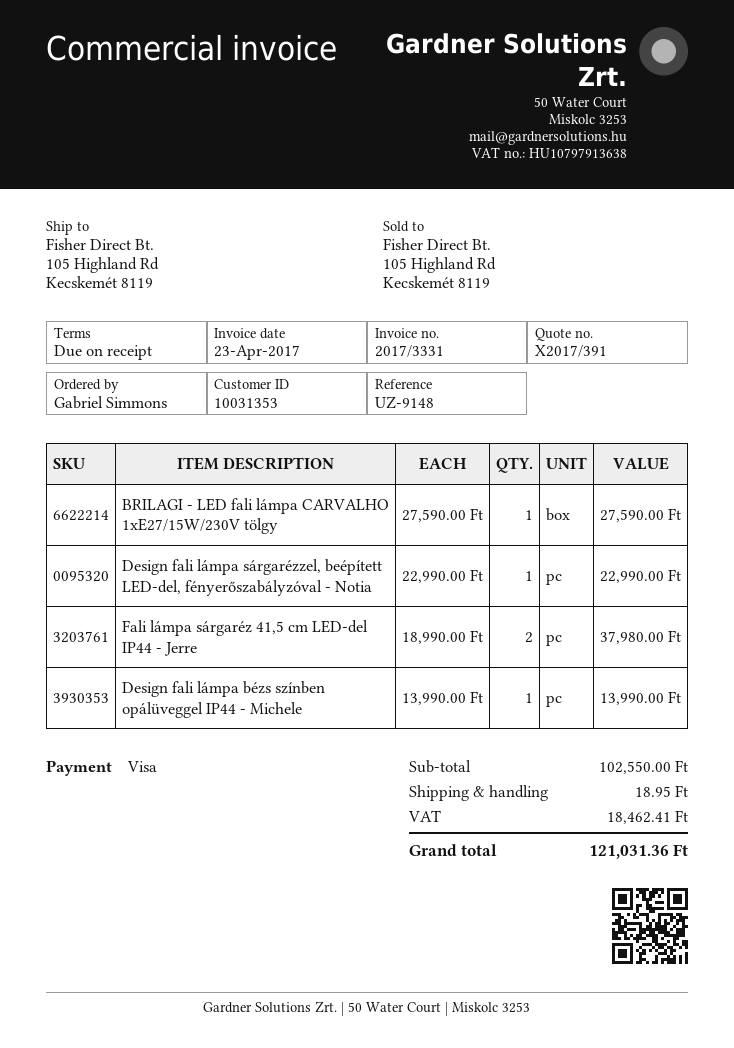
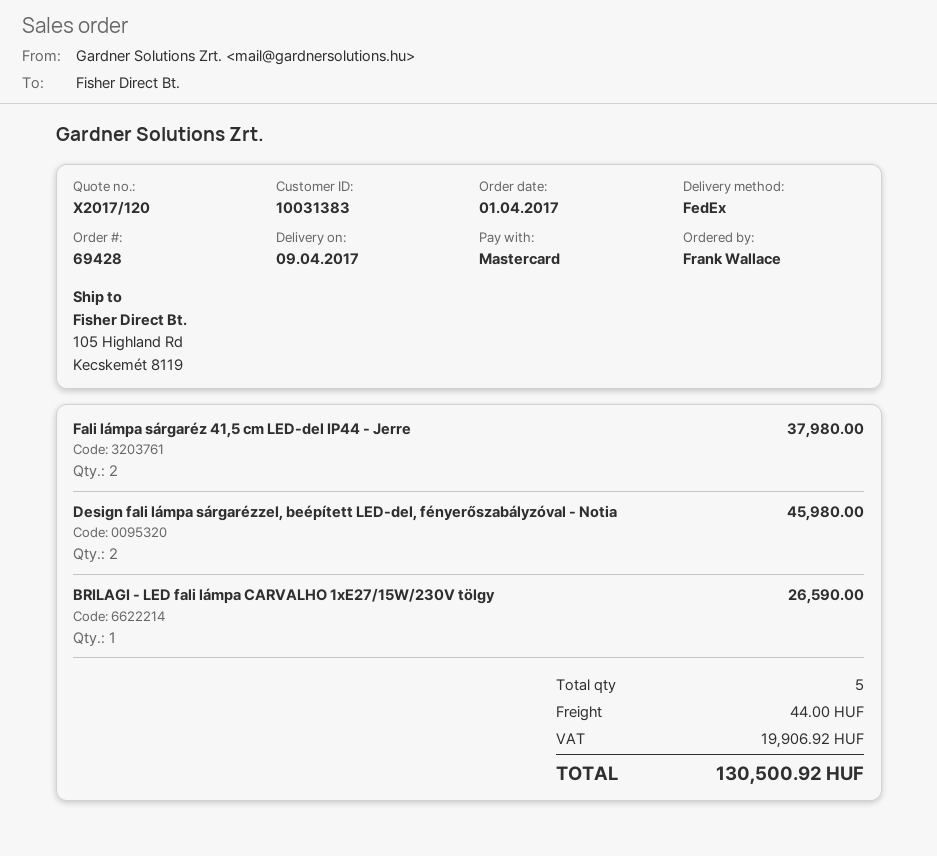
quote number: X2017/391 -> X2017/120
customer number: 10031353 -> 10031383
ordered by: Gabriel Simmons -> Frank Wallace
payment method: Visa -> Mastercard
BRILAGI - LED fali lámpa CARVALHO 1xE27/15W/230V tölgy: 1 for 27590.00 -> 1 for 26590.00
Design fali lámpa sárgarézzel, beépített LED-del, fényerőszabályzóval - Notia: 1 for 22990.00 -> 2 for 45980.00
Design fali lámpa bézs színben opálüveggel IP44 - Michele: 1 for 13990.00 -> none
shipping: 18.95 -> 44.00
tax: 18462.41 -> 19906.92
total: 121031.36 -> 130500.92

